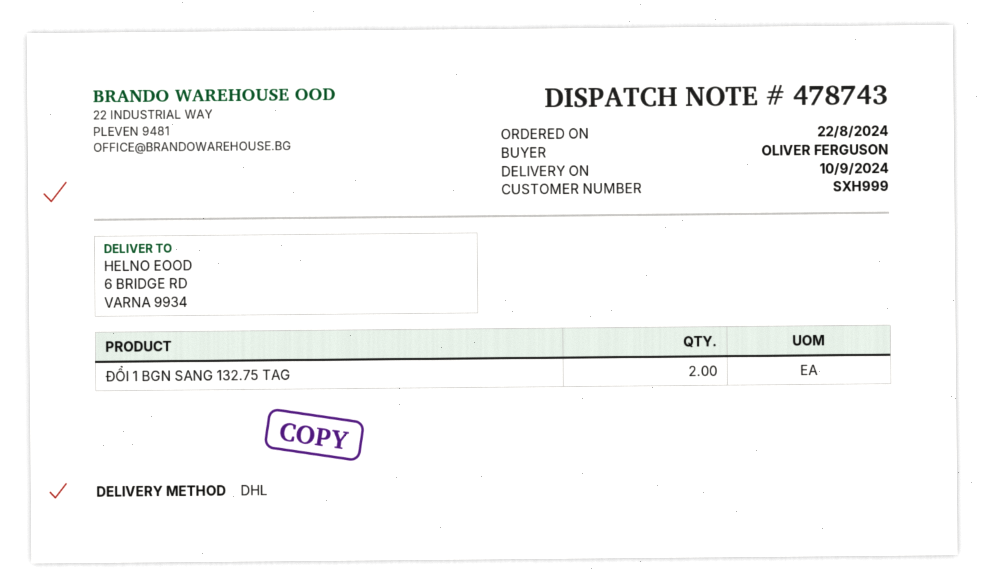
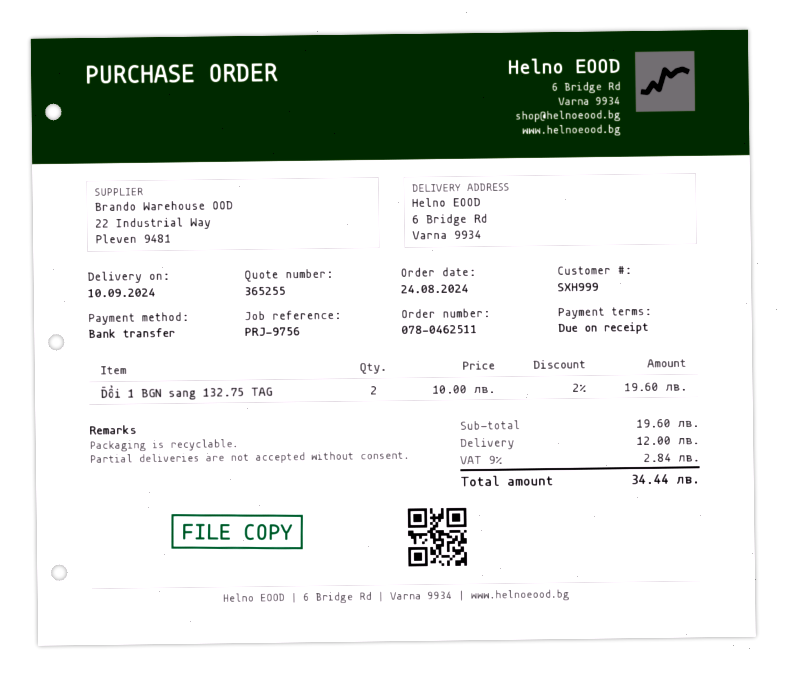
order date: 2024-08-22 -> 2024-08-24

